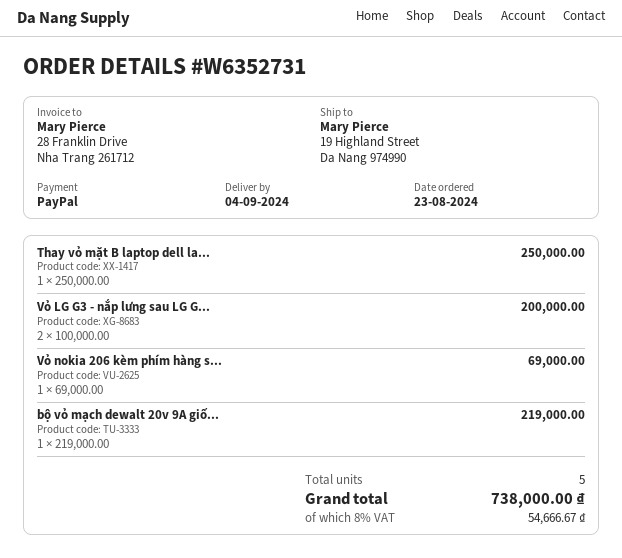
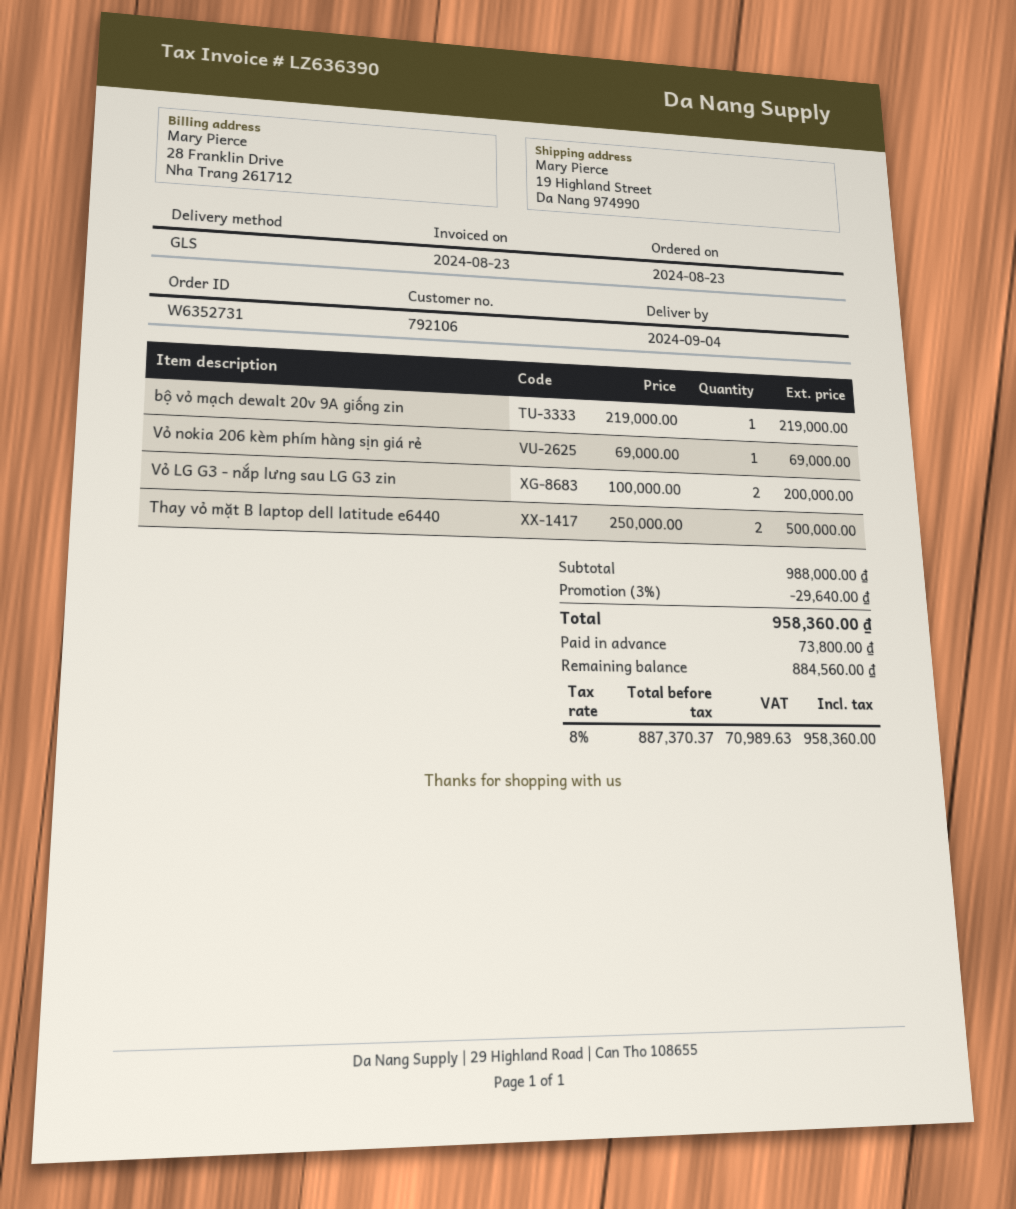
Thay vỏ mặt B laptop dell la...: 1 x 250000.00 = 250000.00 -> 2 x 250000.00 = 500000.00
discount: none -> 3% = 29640.00
tax: 8% = 54666.67 -> 8% = 70989.63
total: 738000.00 -> 958360.00

